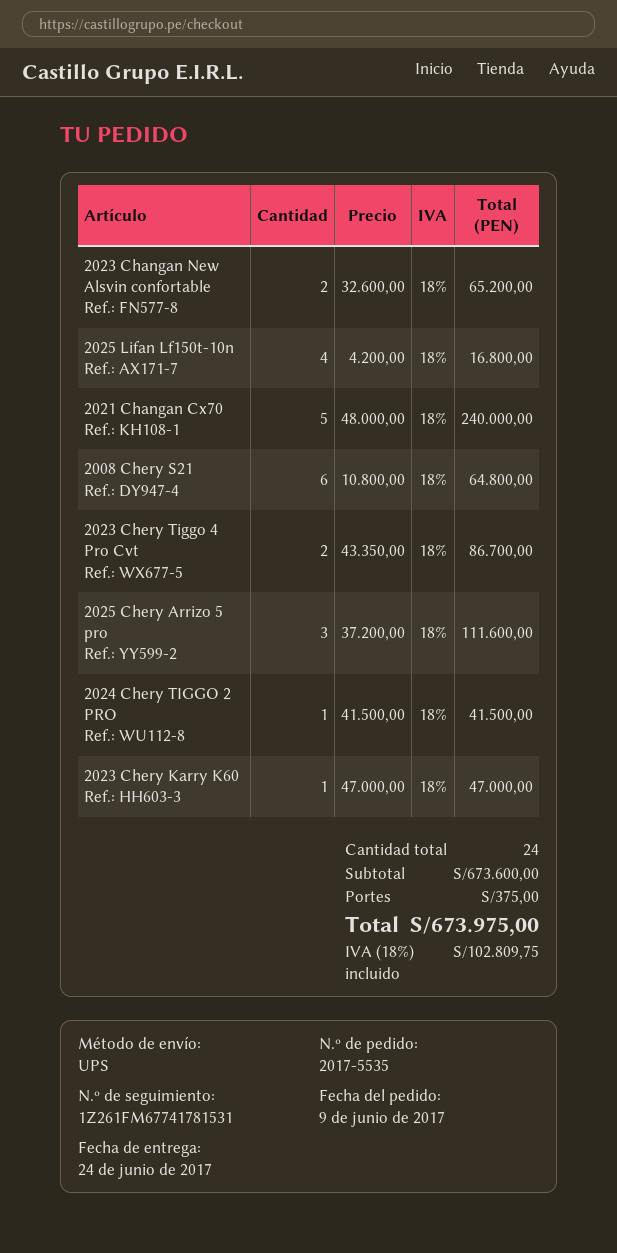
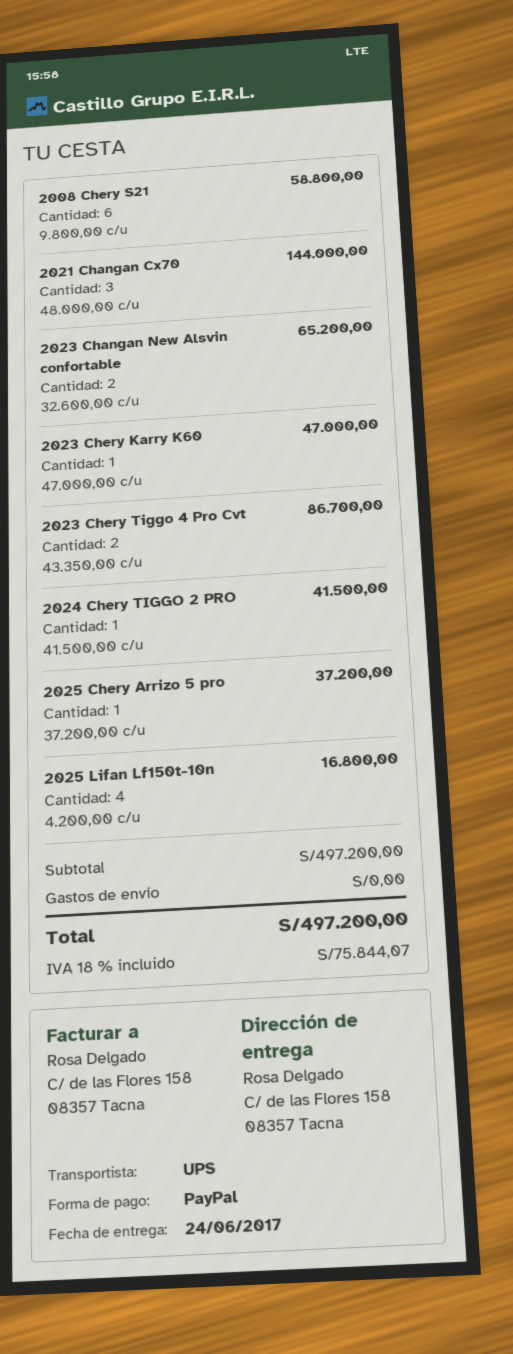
2021 Changan Cx70: 5 x 48000.00 = 240000.00 -> 3 x 48000.00 = 144000.00
2008 Chery S21: 6 x 10800.00 = 64800.00 -> 6 x 9800.00 = 58800.00
2025 Chery Arrizo 5 pro: 3 x 37200.00 = 111600.00 -> 1 x 37200.00 = 37200.00
subtotal: 673600.00 -> 497200.00
shipping: 375.00 -> 0.00
tax: 18% = 102809.75 -> 18% = 75844.07
total: 673975.00 -> 497200.00

